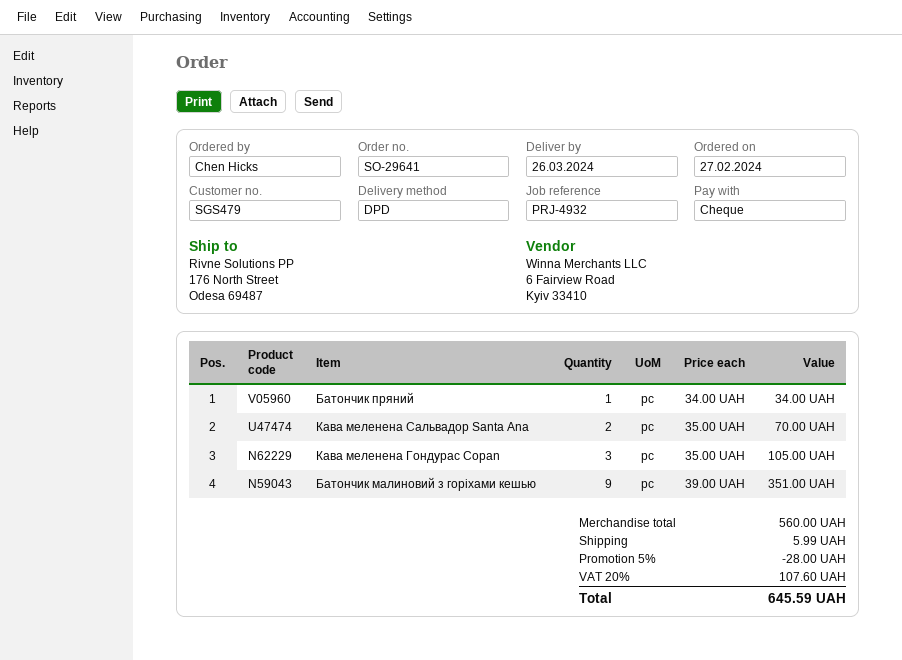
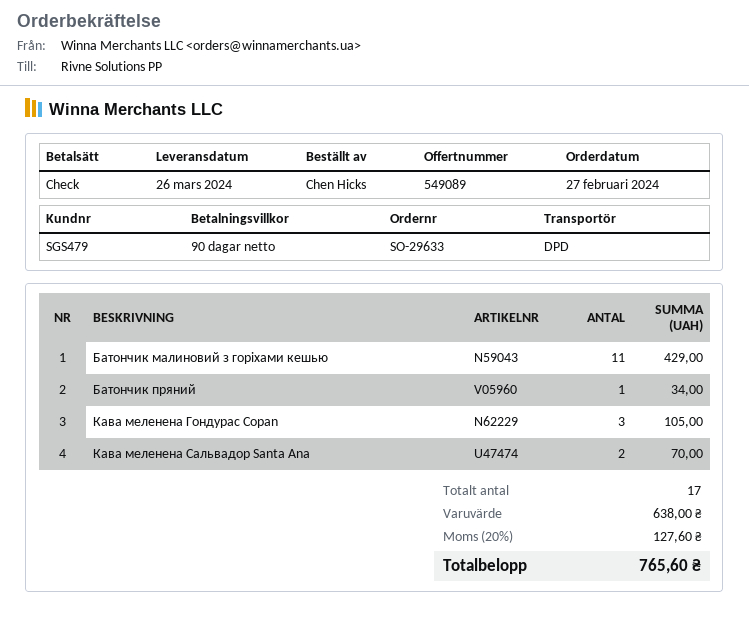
order number: SO-29641 -> SO-29633
Батончик малиновий з горіхами кешью: 9 for 351.00 -> 11 for 429.00
subtotal: 560.00 -> 638.00
discount: 5% = 28.00 -> none
shipping: 5.99 -> none
tax: 20% = 107.60 -> 20% = 127.60
total: 645.59 -> 765.60

